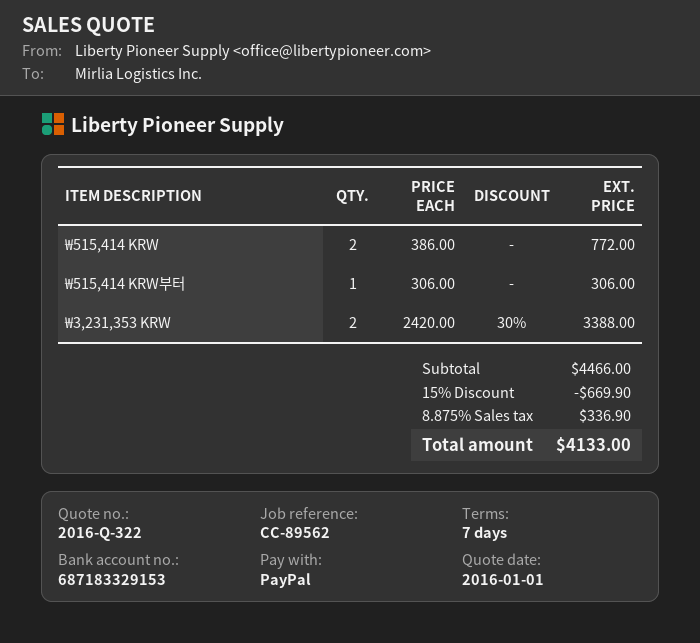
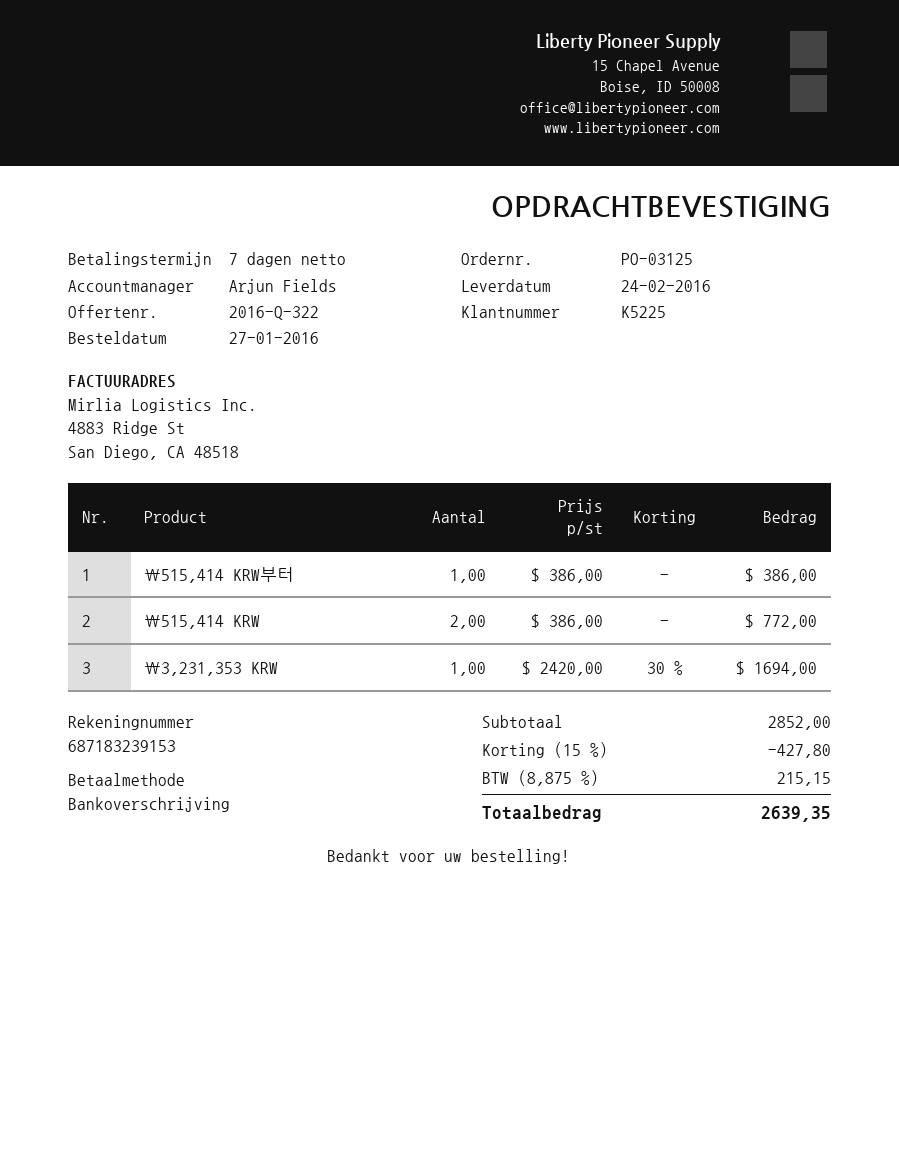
payment method: PayPal -> bank transfer
bank account: 687183329153 -> 687183239153
₩515,414 KRW부터: 1 x 306.00 = 306.00 -> 1 x 386.00 = 386.00
₩3,231,353 KRW: 2 x 2420.00 - 30% = 3388.00 -> 1 x 2420.00 - 30% = 1694.00
subtotal: 4466.00 -> 2852.00
discount: 15% = 669.90 -> 15% = 427.80
tax: 8.875% = 336.90 -> 8.875% = 215.15
total: 4133.00 -> 2639.35

